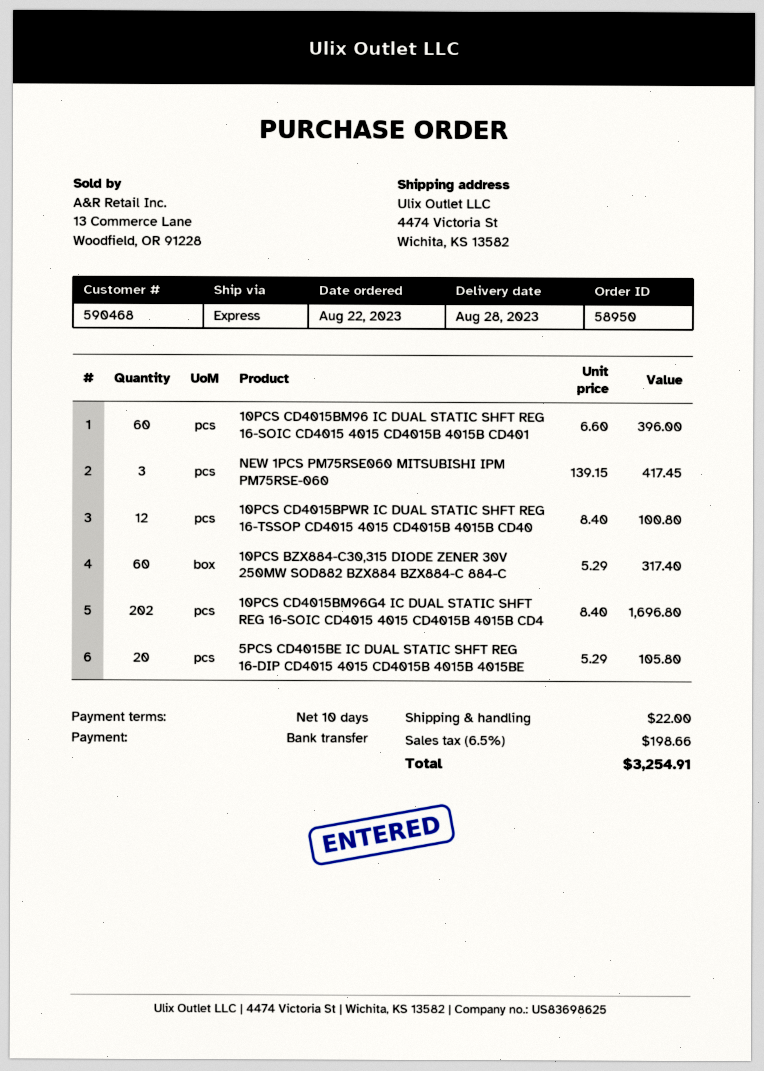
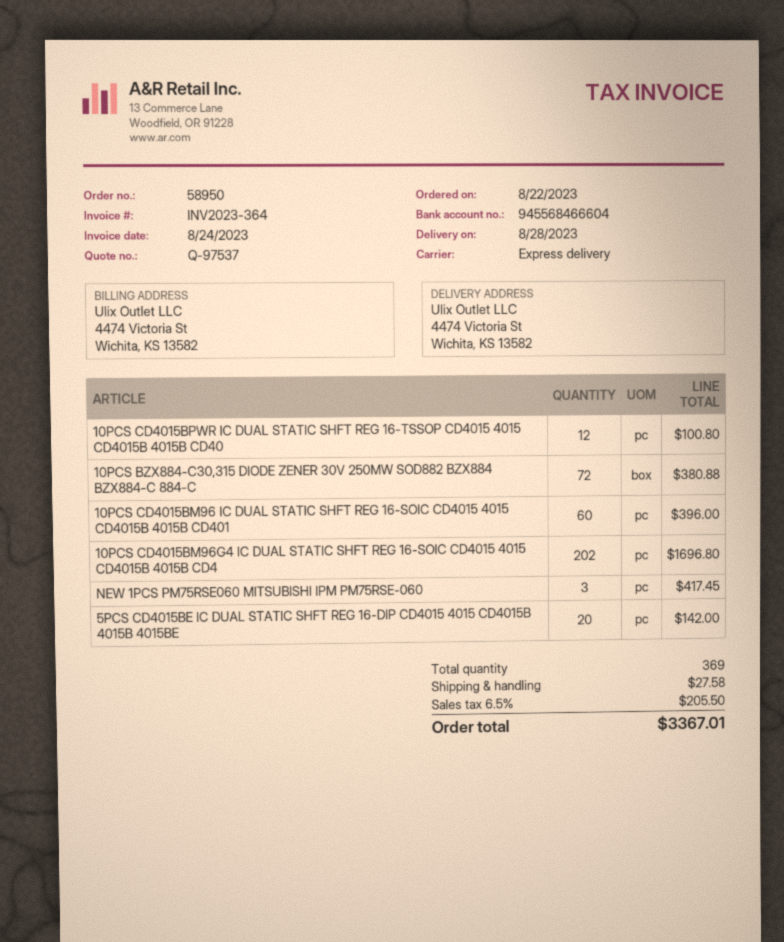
10PCS BZX884-C30,315 DIODE ZENER 30V 250MW SOD882 BZX884 BZX884-C 884-C: 60 for 317.40 -> 72 for 380.88
5PCS CD4015BE IC DUAL STATIC SHFT REG 16-DIP CD4015 4015 CD4015B 4015B 4015BE: 20 for 105.80 -> 20 for 142.00
shipping: 22.00 -> 27.58
tax: 6.5% = 198.66 -> 6.5% = 205.50
total: 3254.91 -> 3367.01

